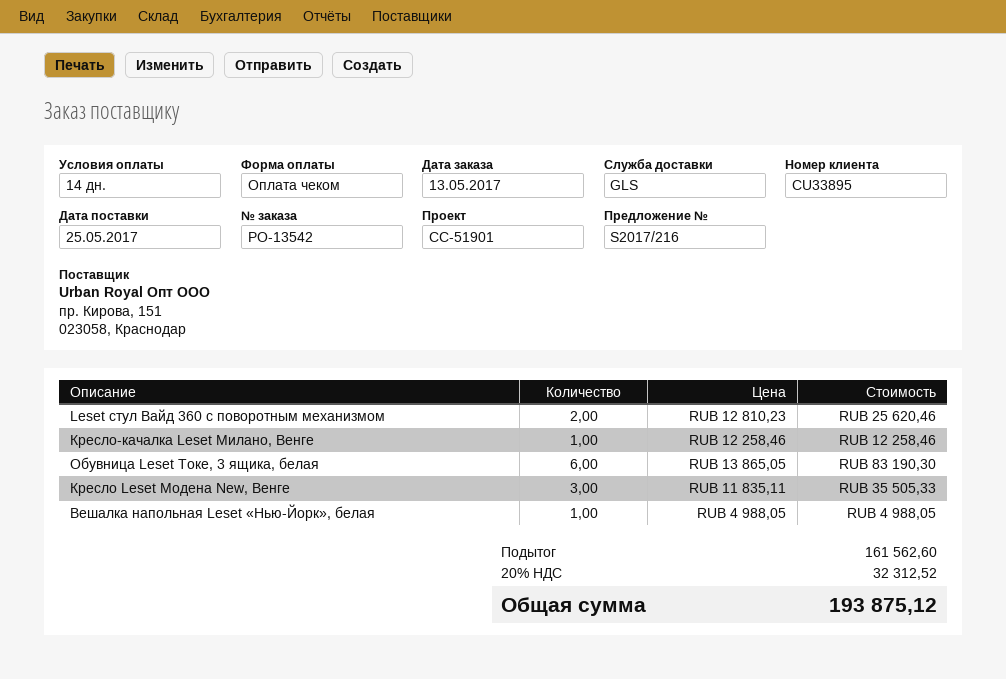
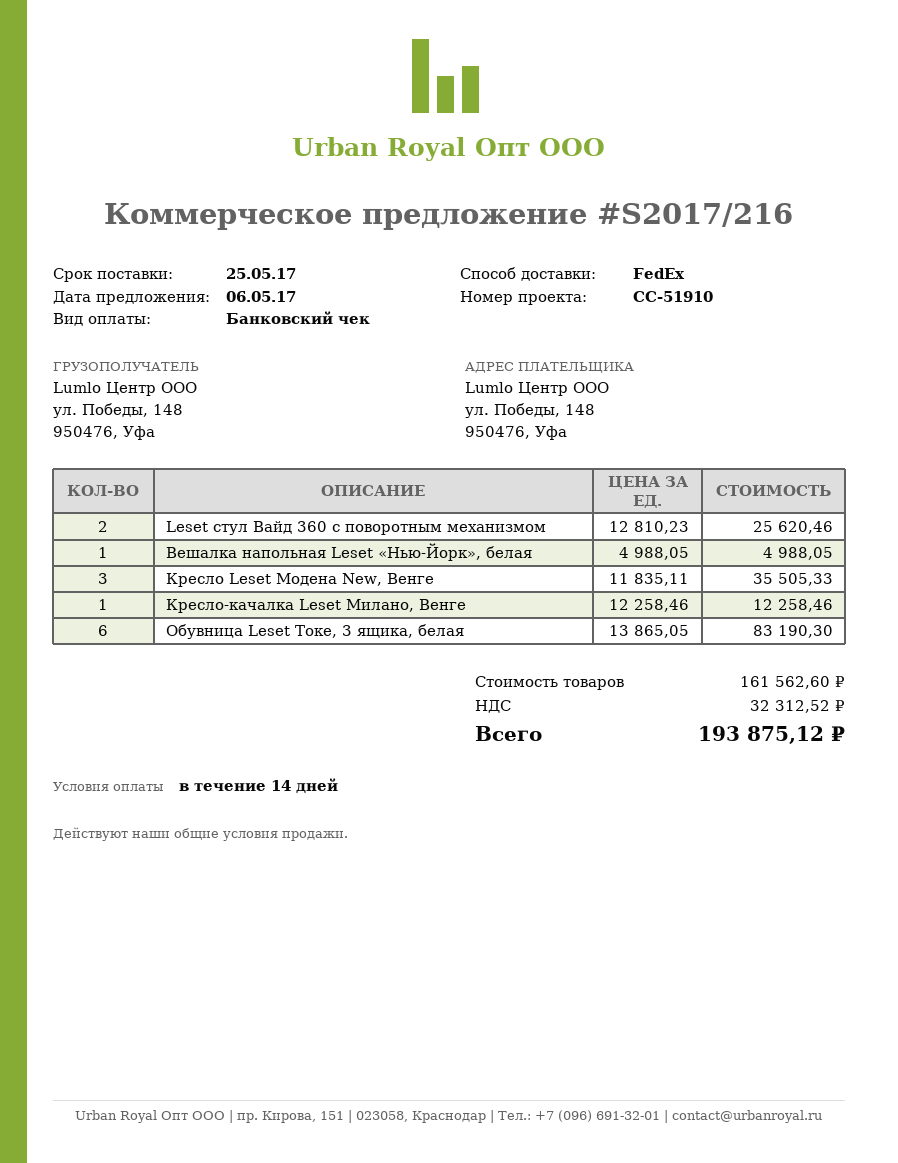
reference: CC-51901 -> CC-51910
shipping method: GLS -> FedEx

